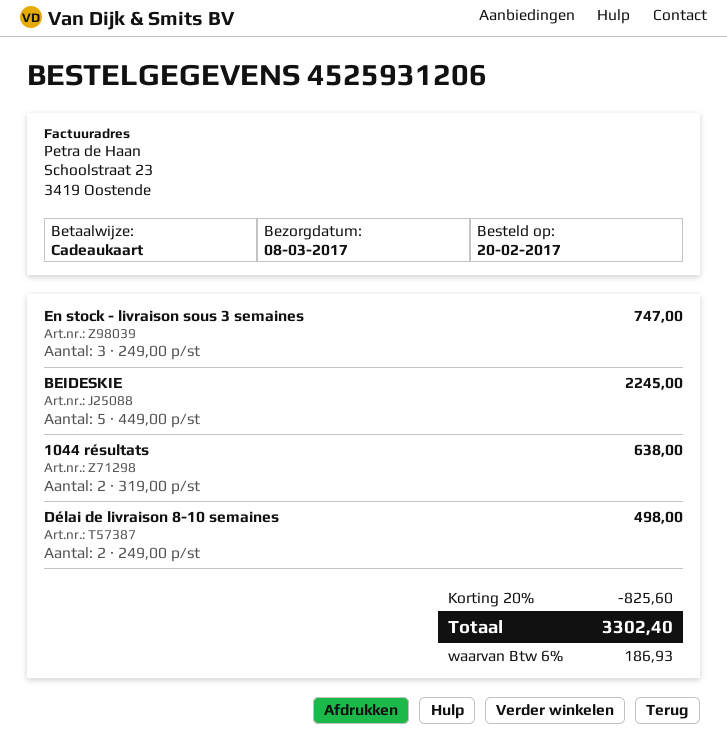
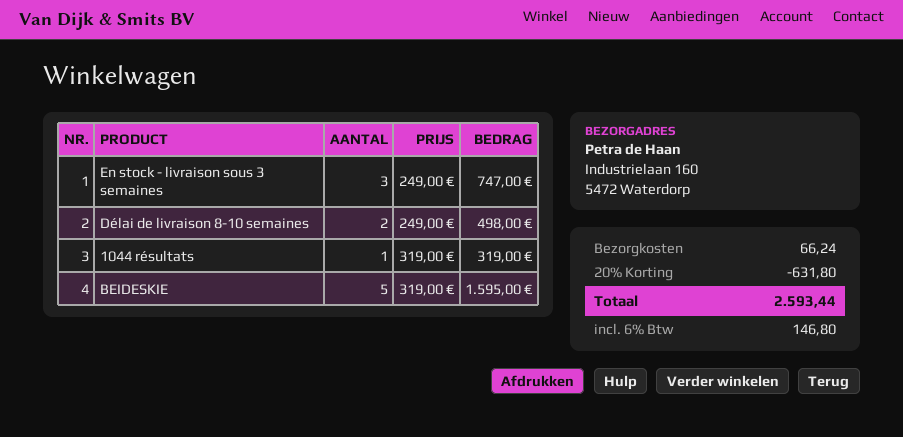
BEIDESKIE: 5 x 449.00 = 2245.00 -> 5 x 319.00 = 1595.00
1044 résultats: 2 x 319.00 = 638.00 -> 1 x 319.00 = 319.00
discount: 20% = 825.60 -> 20% = 631.80
shipping: none -> 66.24
tax: 6% = 186.93 -> 6% = 146.80
total: 3302.40 -> 2593.44

